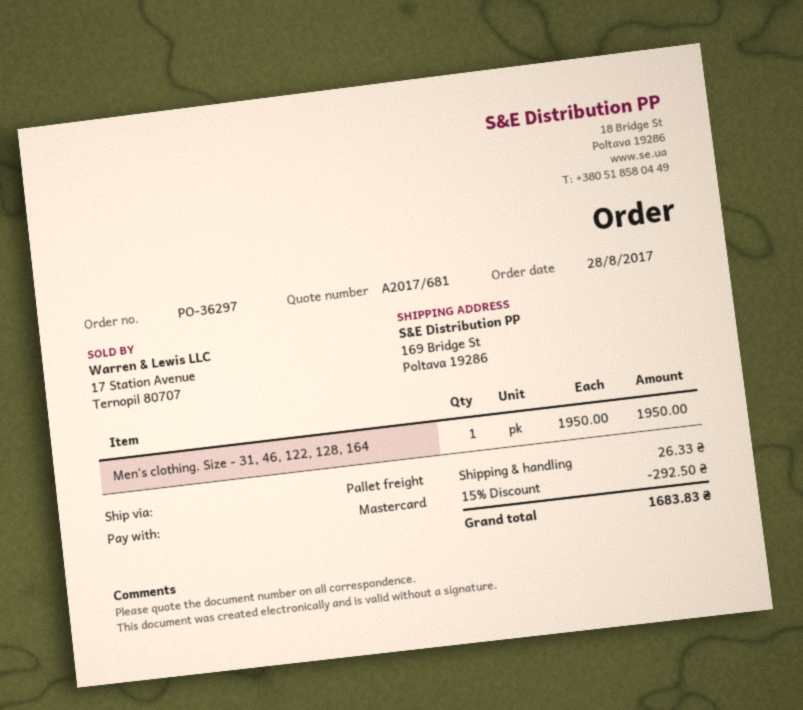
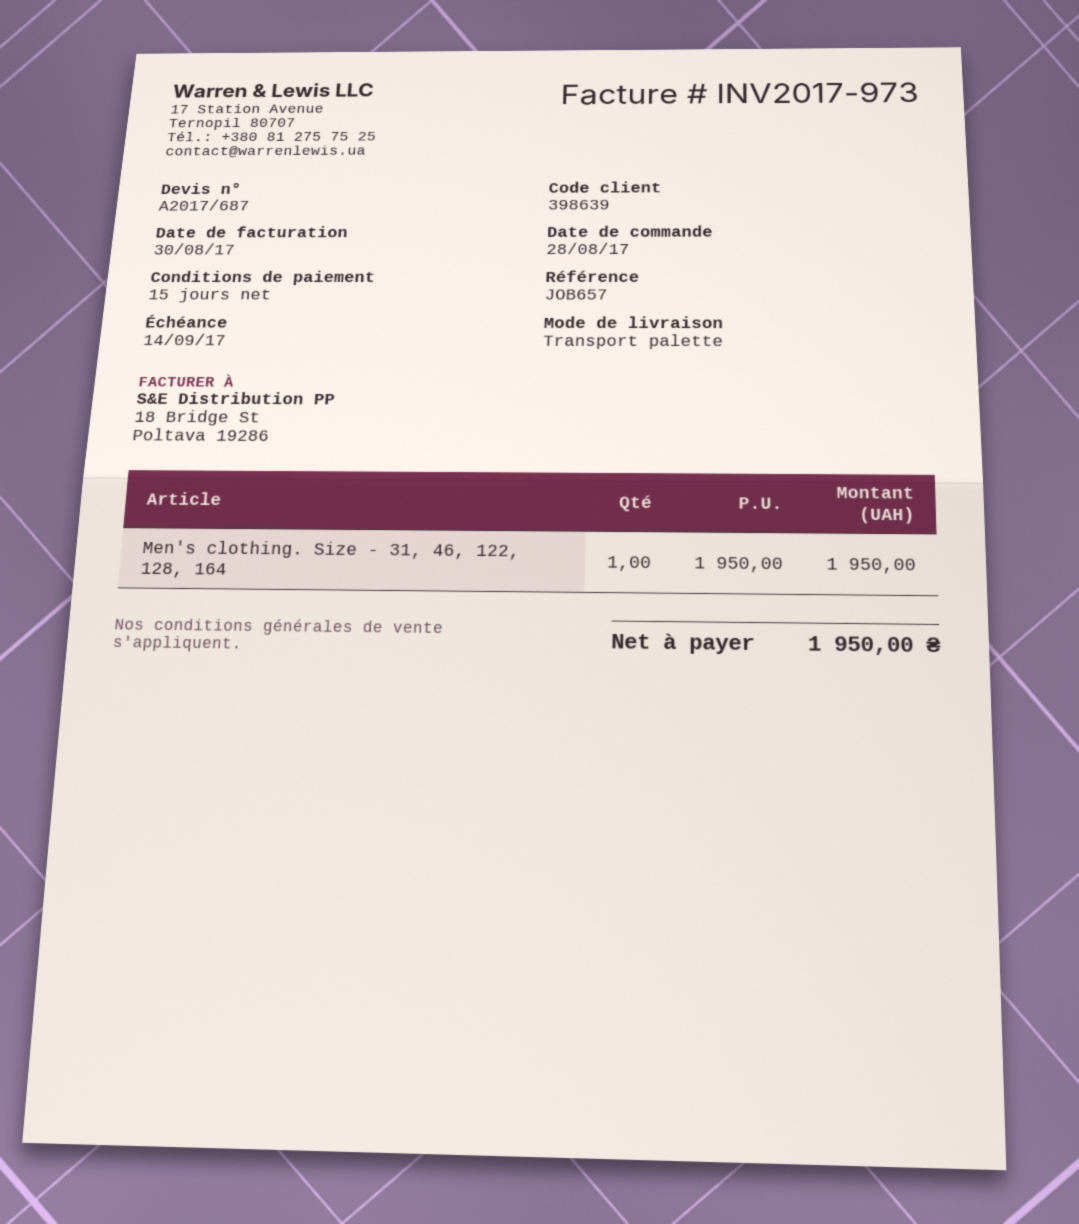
quote number: A2017/681 -> A2017/687
discount: 15% = 292.50 -> none
shipping: 26.33 -> none
total: 1683.83 -> 1950.00

